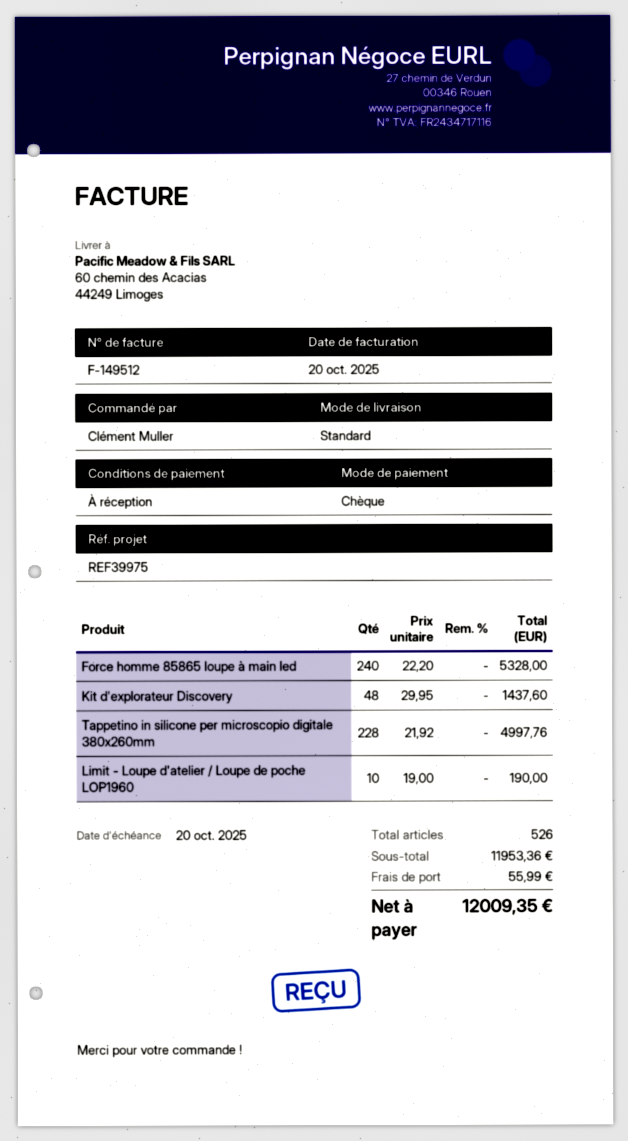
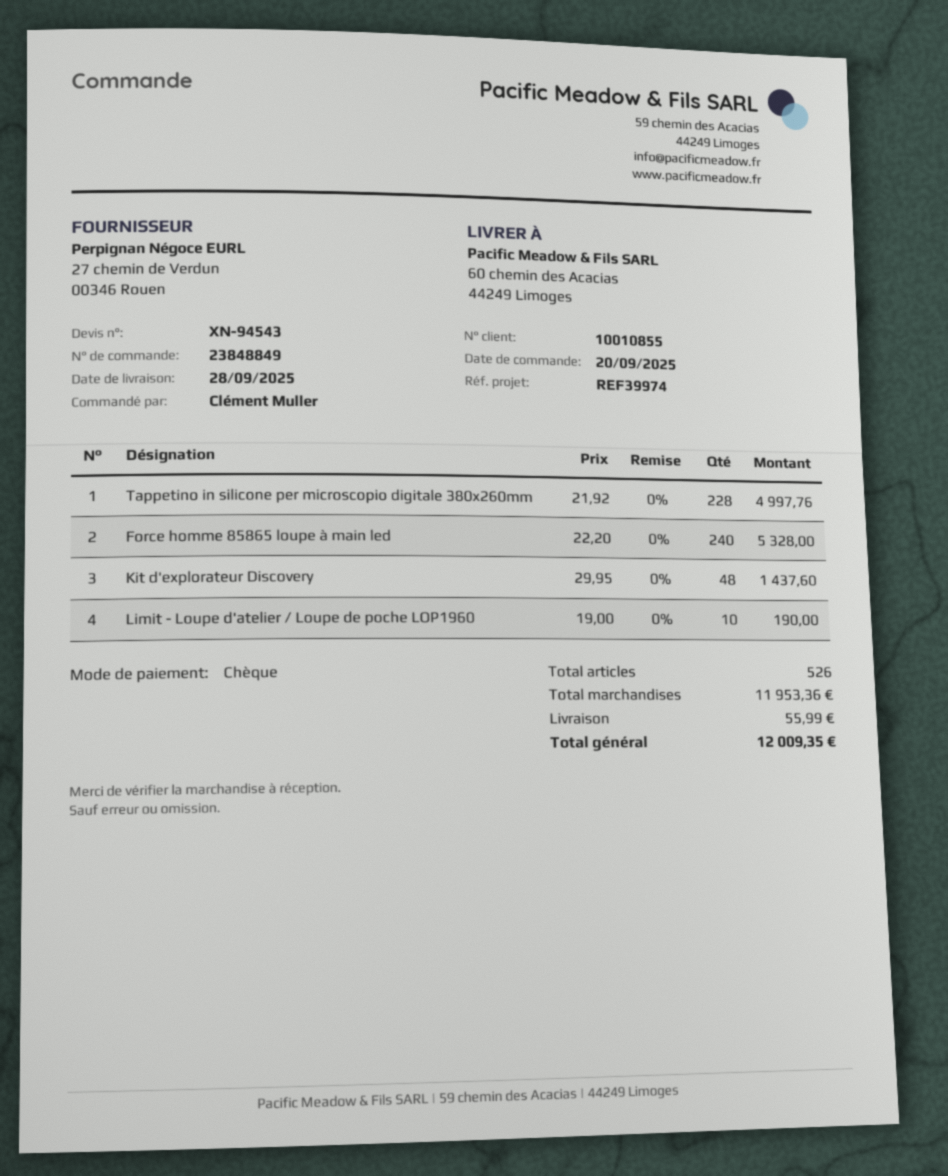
reference: REF39975 -> REF39974

